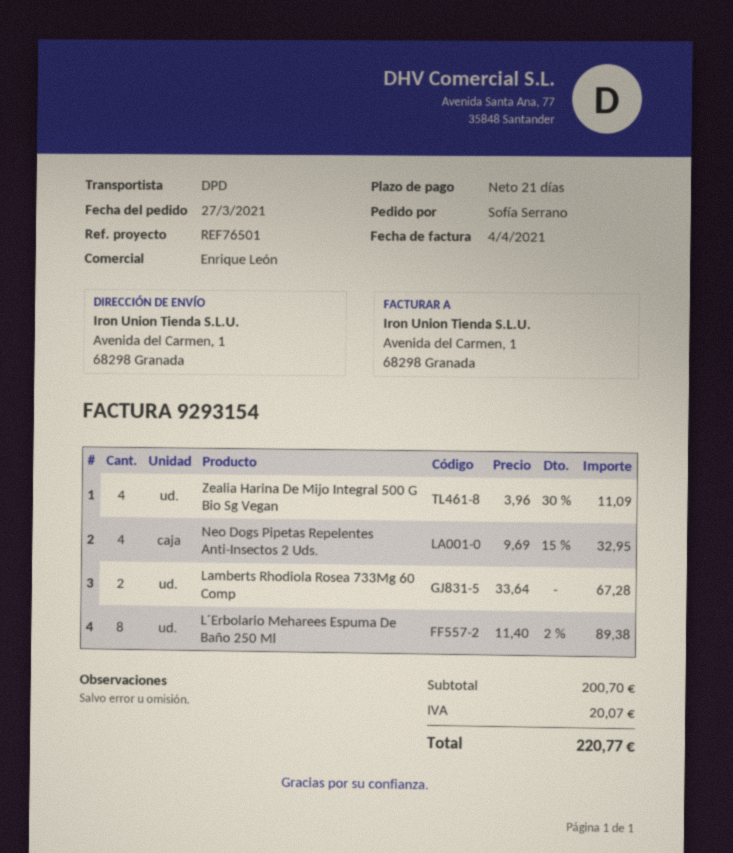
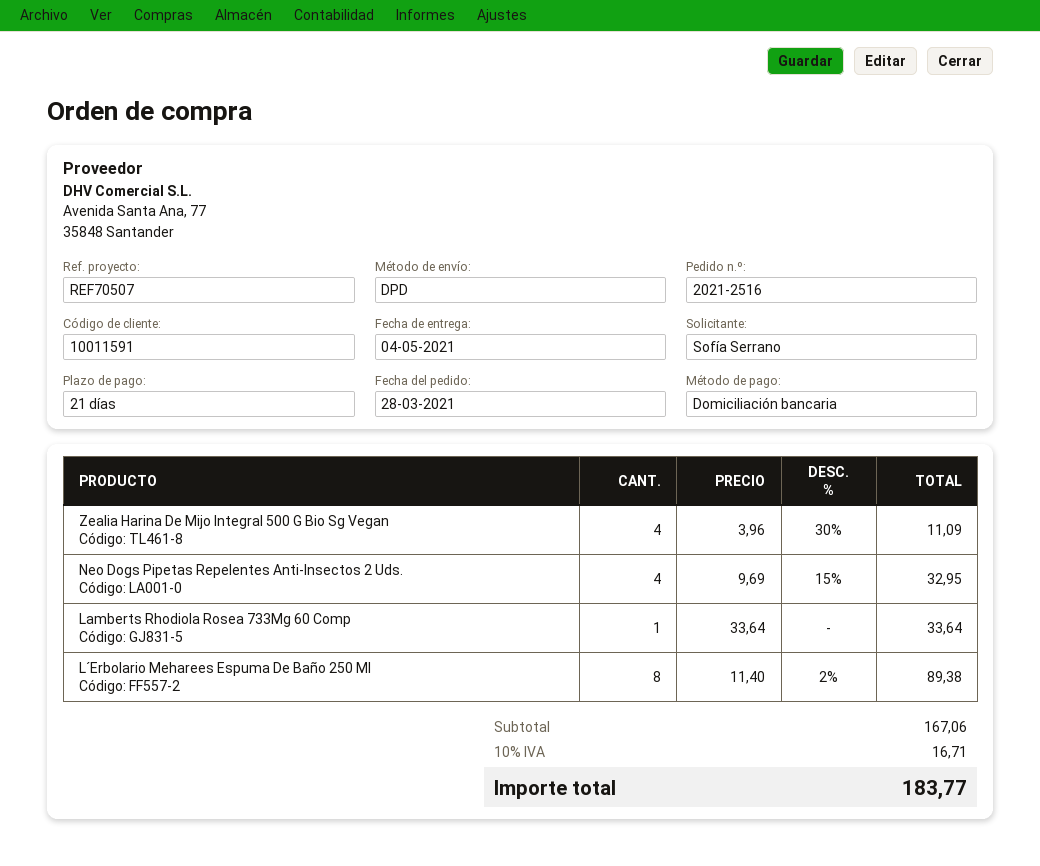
order date: 2021-03-27 -> 2021-03-28
reference: REF76501 -> REF70507
Lamberts Rhodiola Rosea 733Mg 60 Comp: 2 x 33.64 = 67.28 -> 1 x 33.64 = 33.64
subtotal: 200.70 -> 167.06
tax: 20.07 -> 16.71
total: 220.77 -> 183.77

